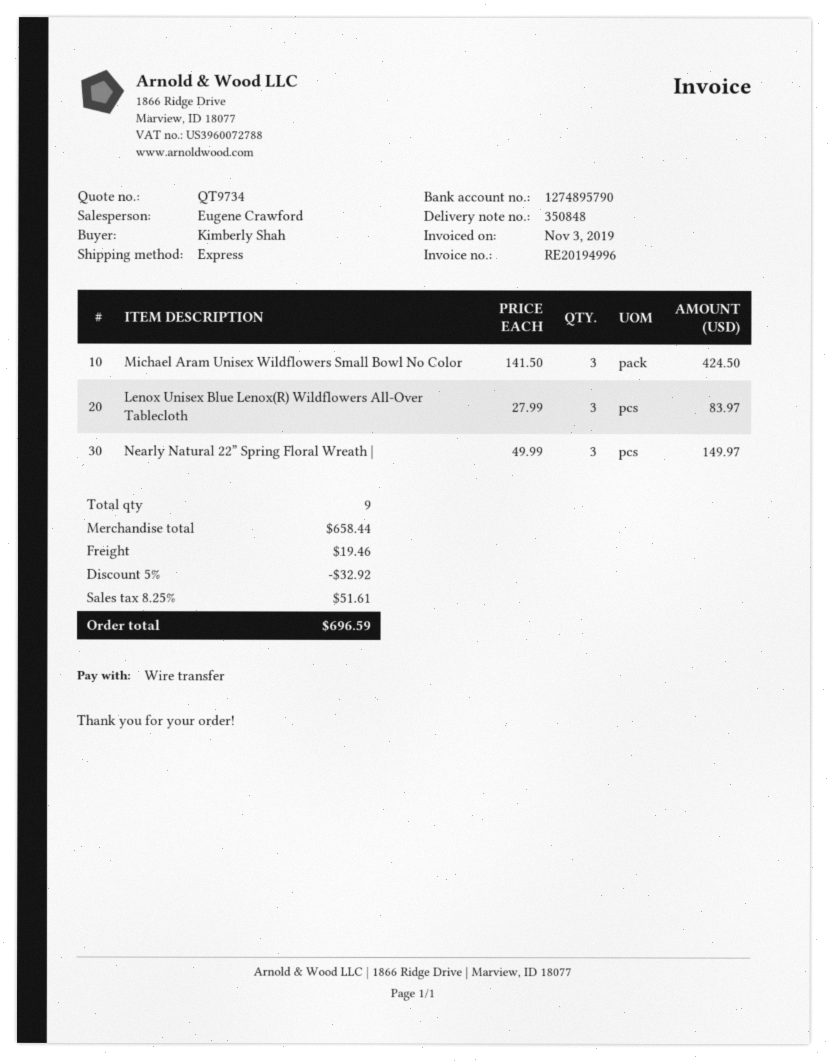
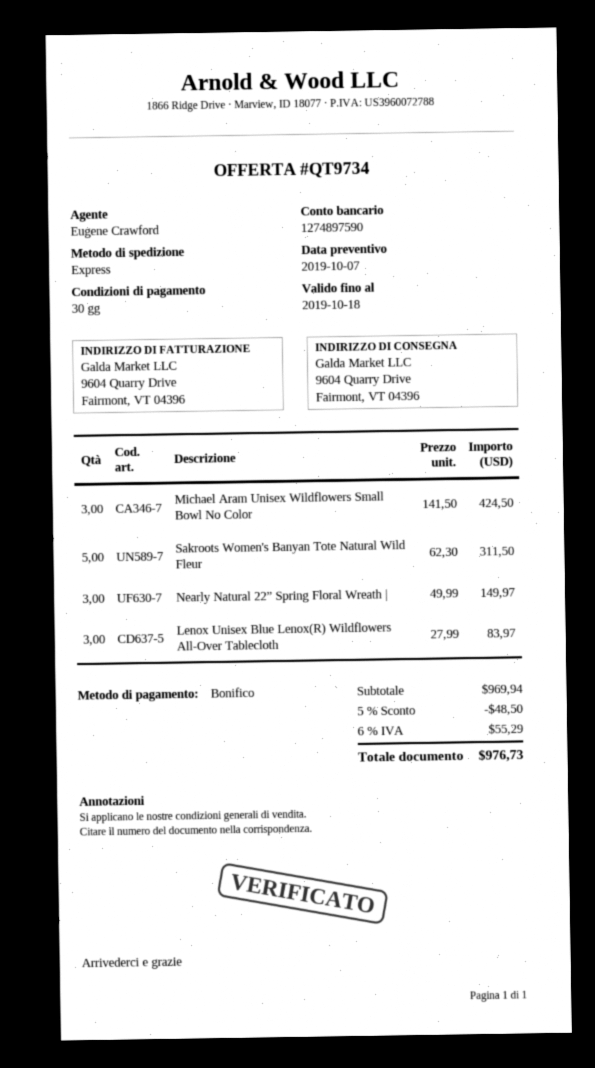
bank account: 1274895790 -> 1274897590
Sakroots Women's Banyan Tote Natural Wild Fleur: none -> 5 x 62.30 = 311.50
subtotal: 658.44 -> 969.94
discount: 5% = 32.92 -> 5% = 48.50
shipping: 19.46 -> none
tax: 8.25% = 51.61 -> 6% = 55.29
total: 696.59 -> 976.73

